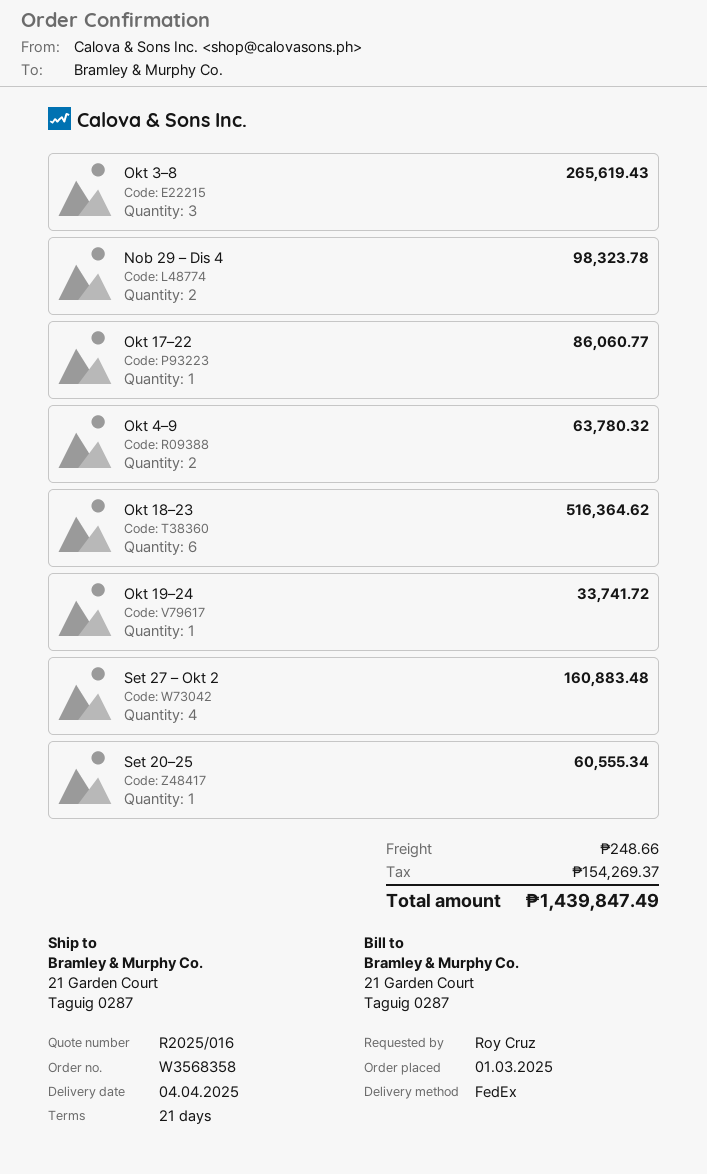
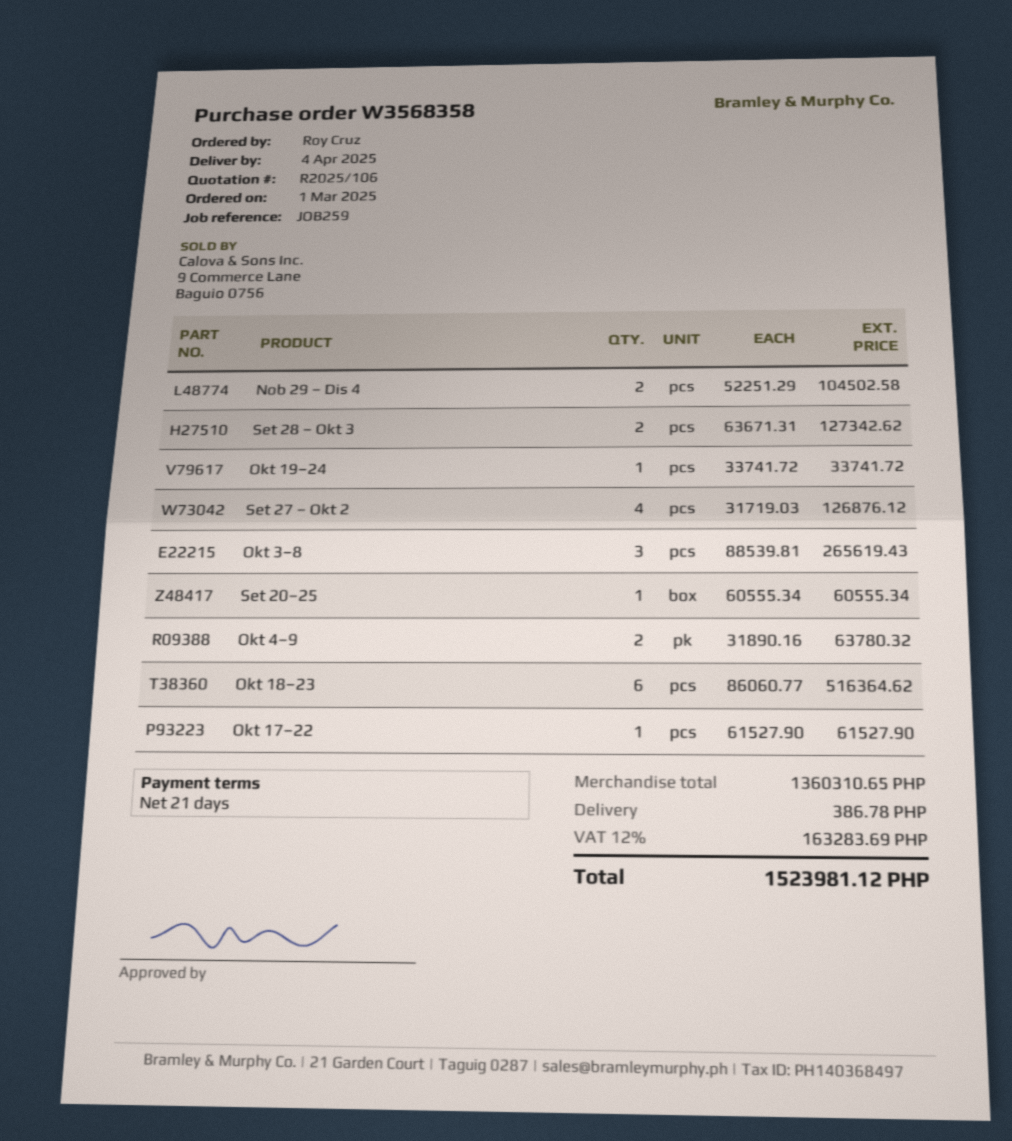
quote number: R2025/016 -> R2025/106
Nob 29 – Dis 4: 2 for 98323.78 -> 2 for 104502.58
Okt 17–22: 1 for 86060.77 -> 1 for 61527.90
Set 27 – Okt 2: 4 for 160883.48 -> 4 for 126876.12
Set 28 – Okt 3: none -> 2 for 127342.62
shipping: 248.66 -> 386.78
tax: 154269.37 -> 163283.69
total: 1439847.49 -> 1523981.12

